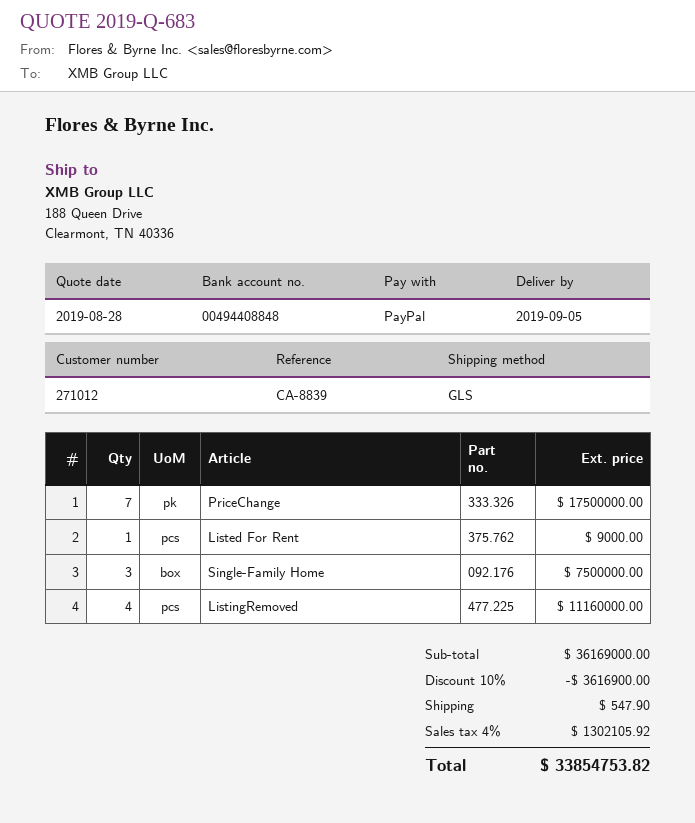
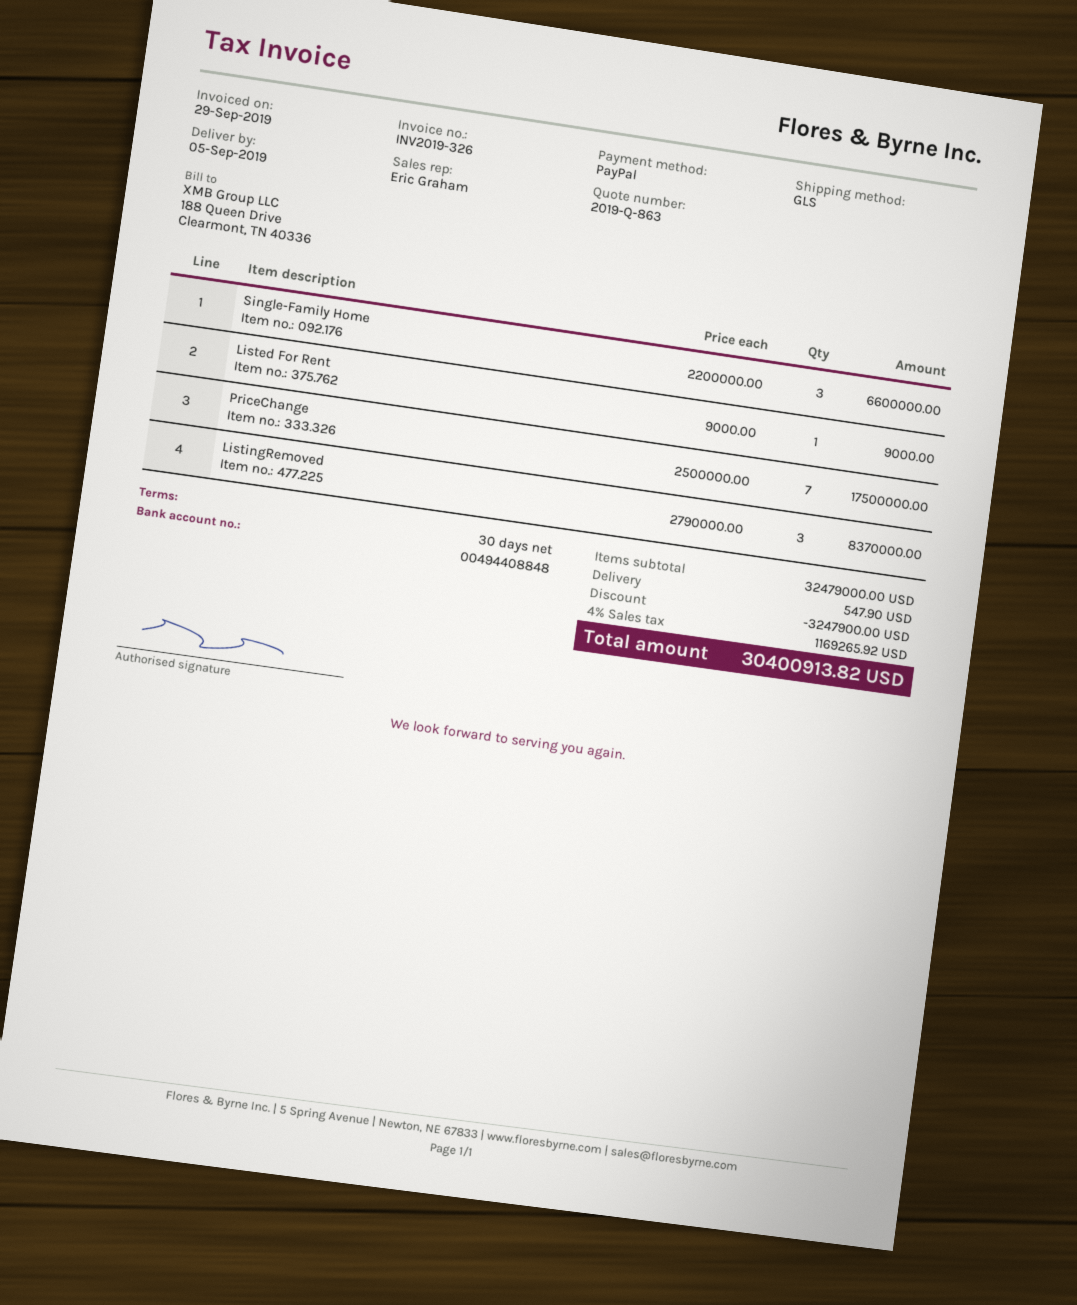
quote number: 2019-Q-683 -> 2019-Q-863
Single-Family Home: 3 for 7500000.00 -> 3 for 6600000.00
ListingRemoved: 4 for 11160000.00 -> 3 for 8370000.00
subtotal: 36169000.00 -> 32479000.00
discount: 3616900.00 -> 3247900.00
tax: 4% = 1302105.92 -> 4% = 1169265.92
total: 33854753.82 -> 30400913.82

